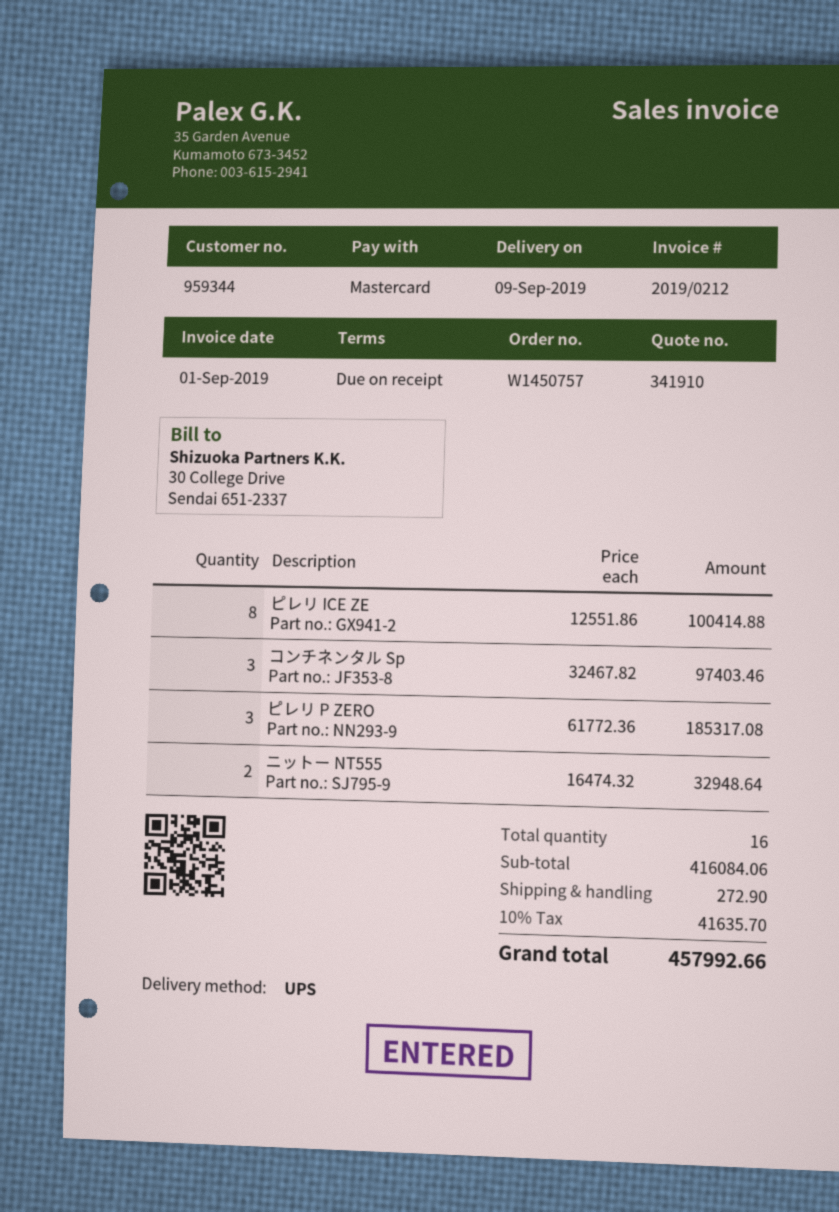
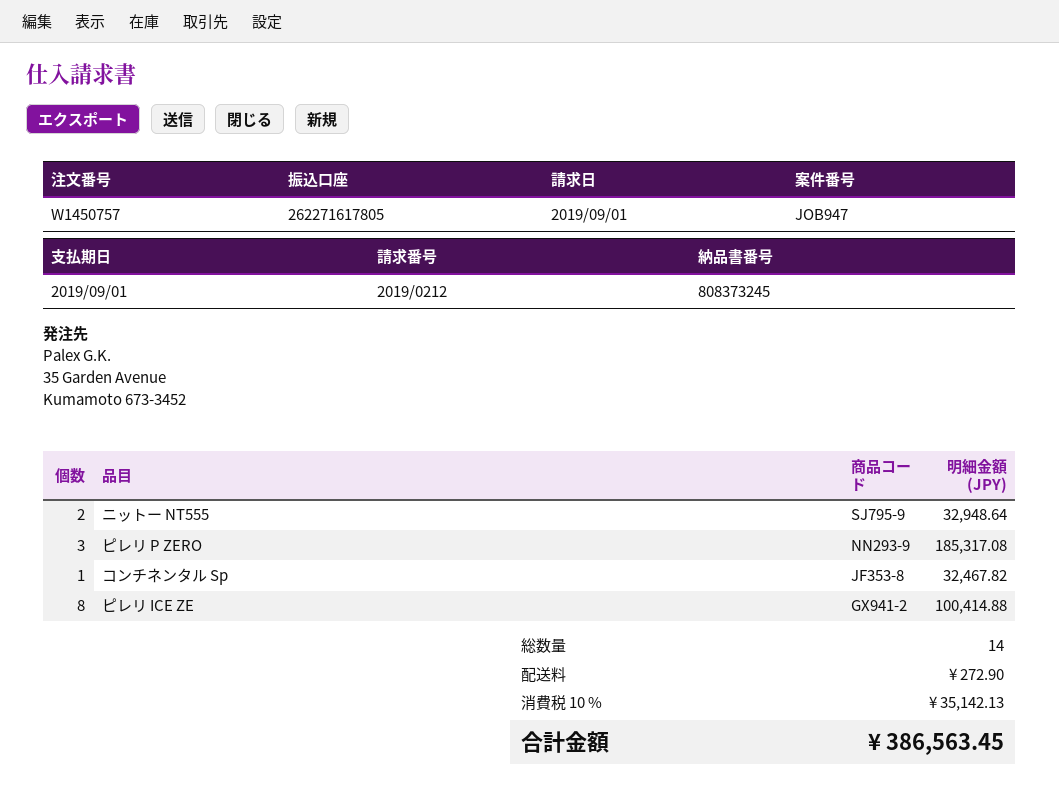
コンチネンタル Sp: 3 for 97403.46 -> 1 for 32467.82
total quantity: 16 -> 14
tax: 10% = 41635.70 -> 10% = 35142.13
total: 457992.66 -> 386563.45

